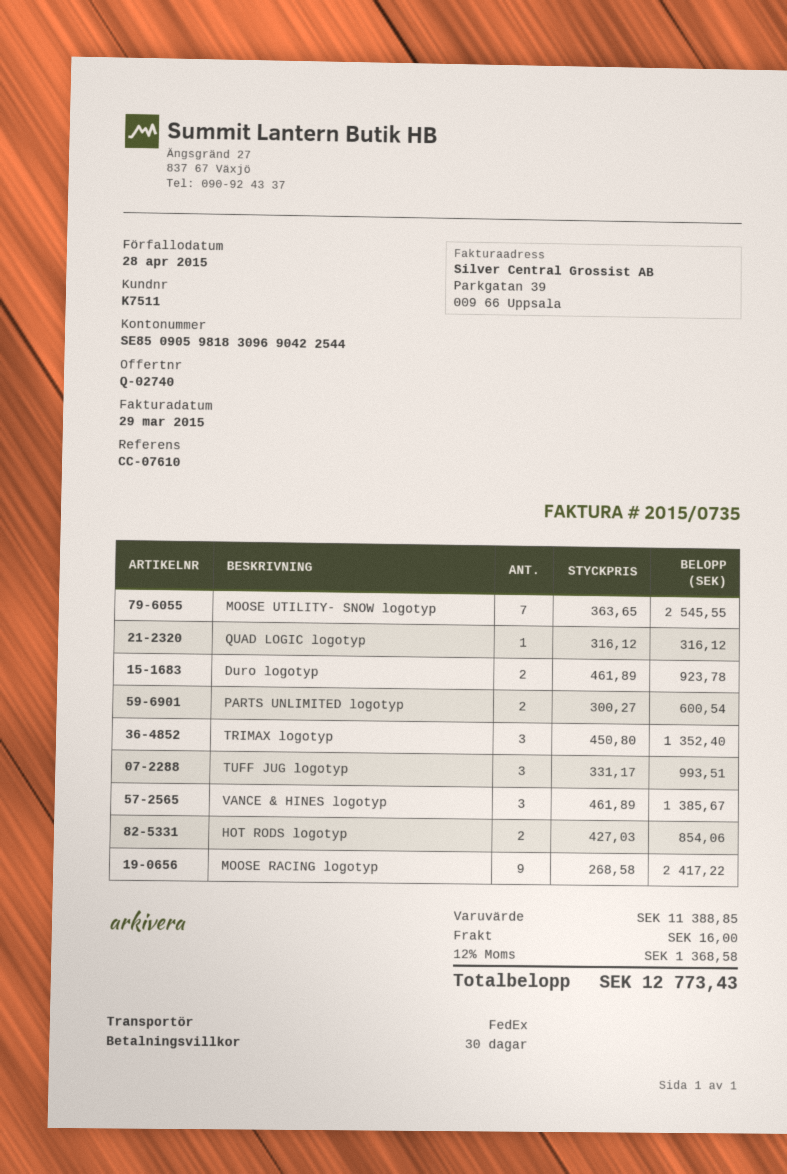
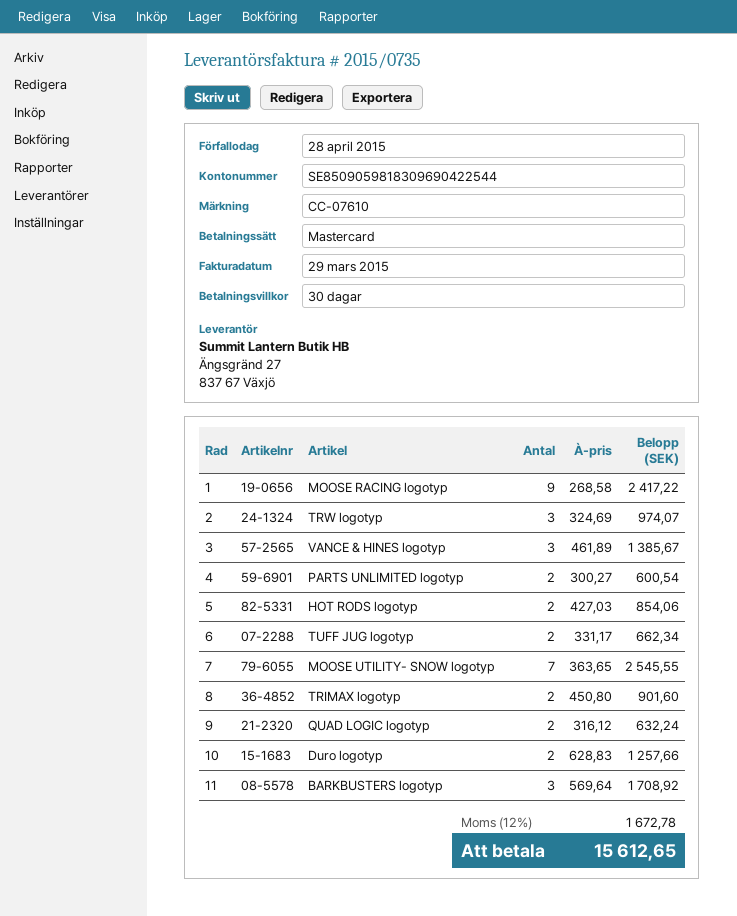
QUAD LOGIC logotyp: 1 x 316.12 = 316.12 -> 2 x 316.12 = 632.24
Duro logotyp: 2 x 461.89 = 923.78 -> 2 x 628.83 = 1257.66
TRIMAX logotyp: 3 x 450.80 = 1352.40 -> 2 x 450.80 = 901.60
TUFF JUG logotyp: 3 x 331.17 = 993.51 -> 2 x 331.17 = 662.34
TRW logotyp: none -> 3 x 324.69 = 974.07
BARKBUSTERS logotyp: none -> 3 x 569.64 = 1708.92
shipping: 16.00 -> none
tax: 12% = 1368.58 -> 12% = 1672.78
total: 12773.43 -> 15612.65

